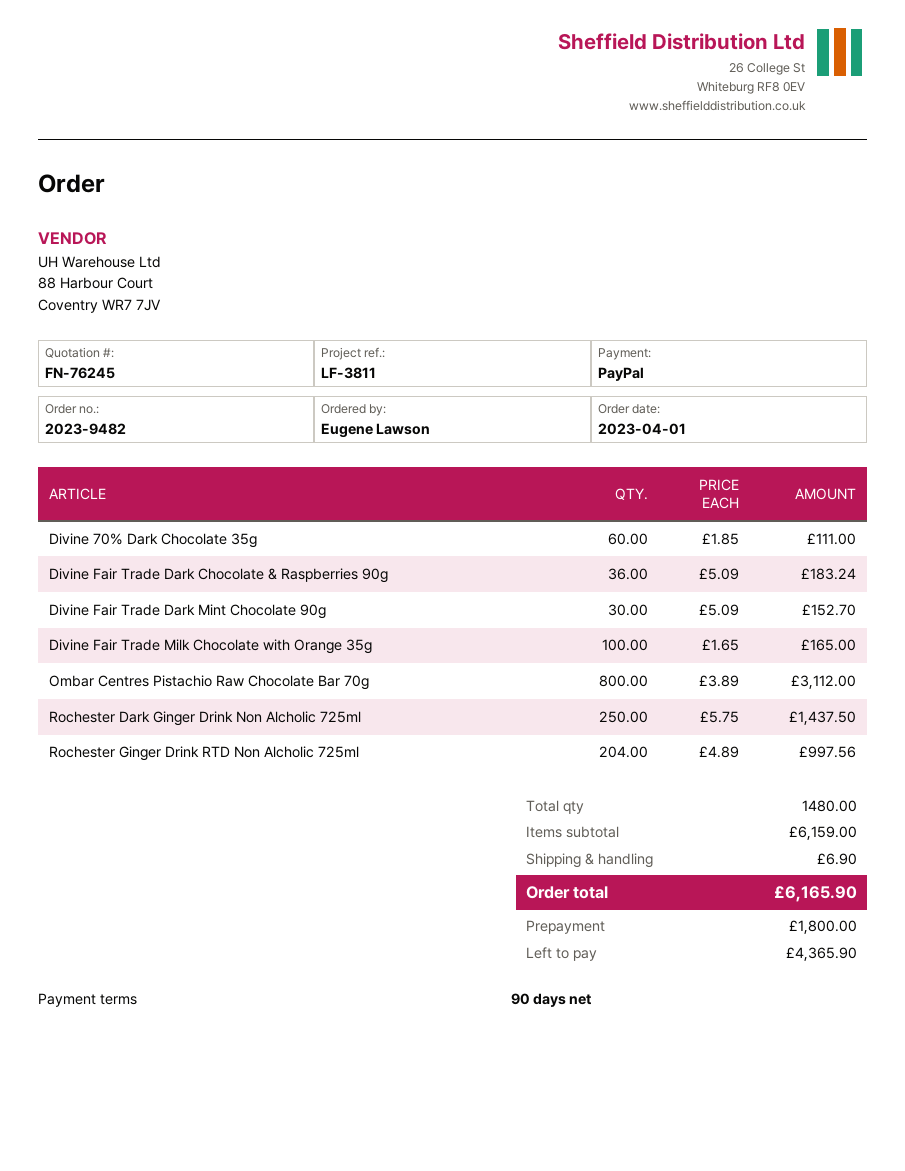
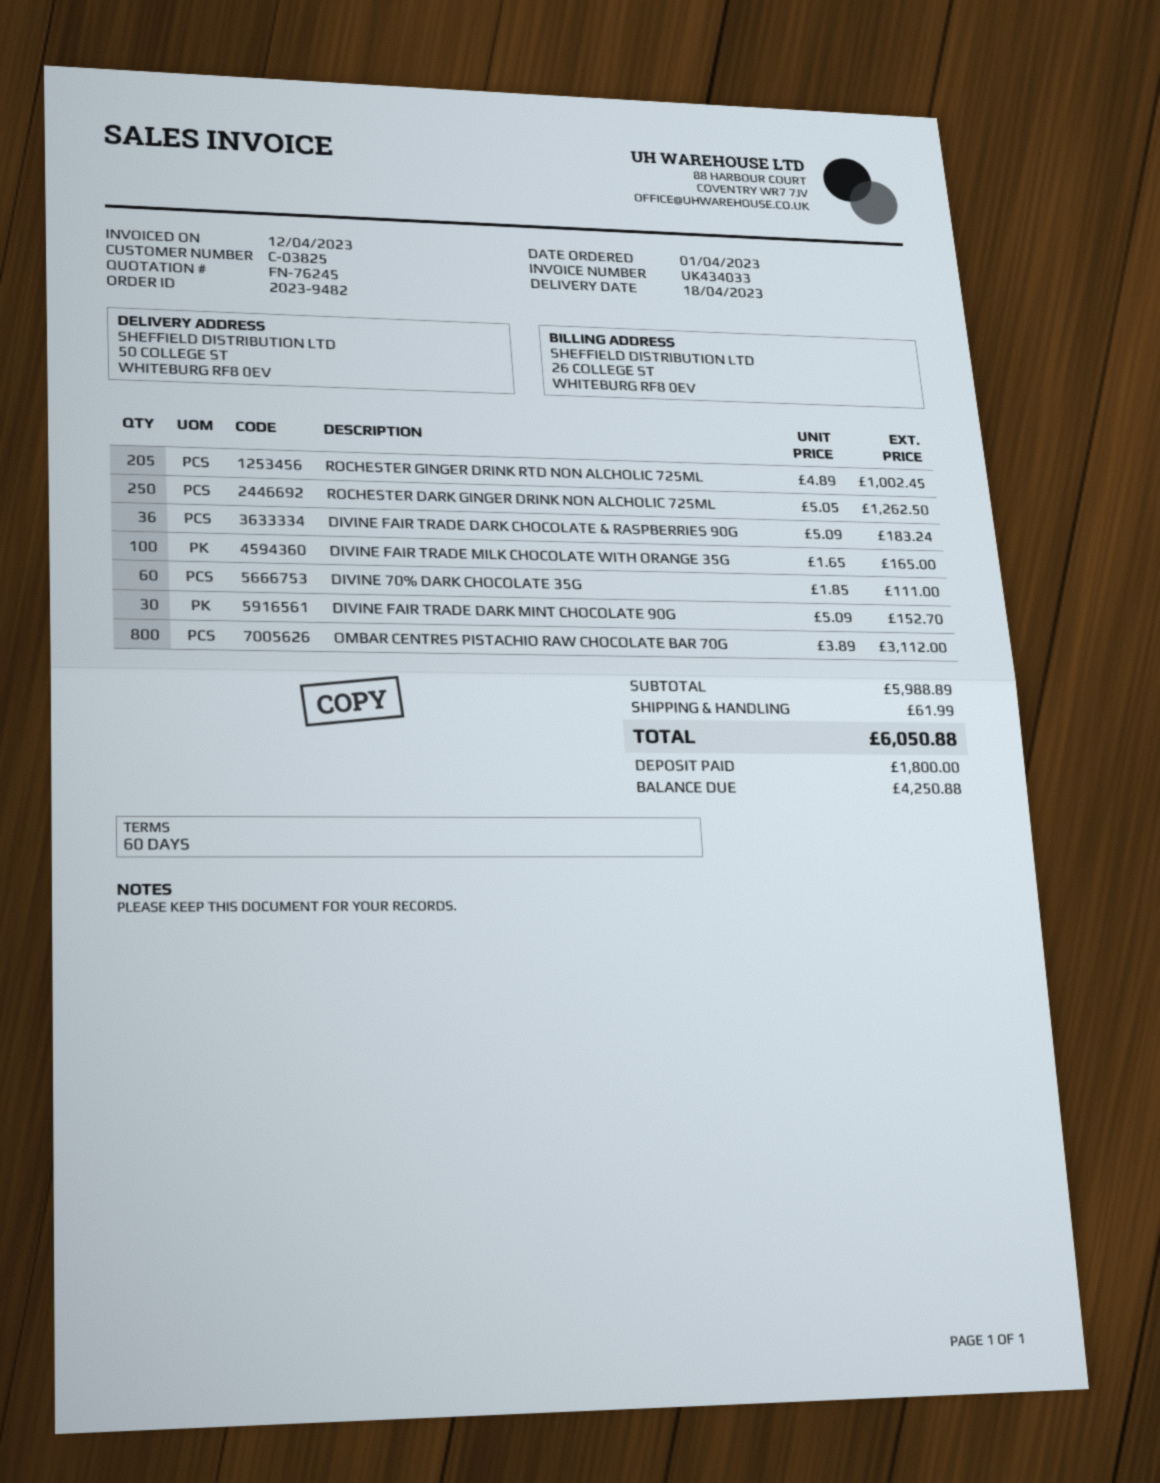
payment terms: 90 days -> 60 days
Rochester Dark Ginger Drink Non Alcholic 725ml: 250 x 5.75 = 1437.50 -> 250 x 5.05 = 1262.50
Rochester Ginger Drink RTD Non Alcholic 725ml: 204 x 4.89 = 997.56 -> 205 x 4.89 = 1002.45
subtotal: 6159.00 -> 5988.89
shipping: 6.90 -> 61.99
total: 6165.90 -> 6050.88
balance: 4365.90 -> 4250.88

